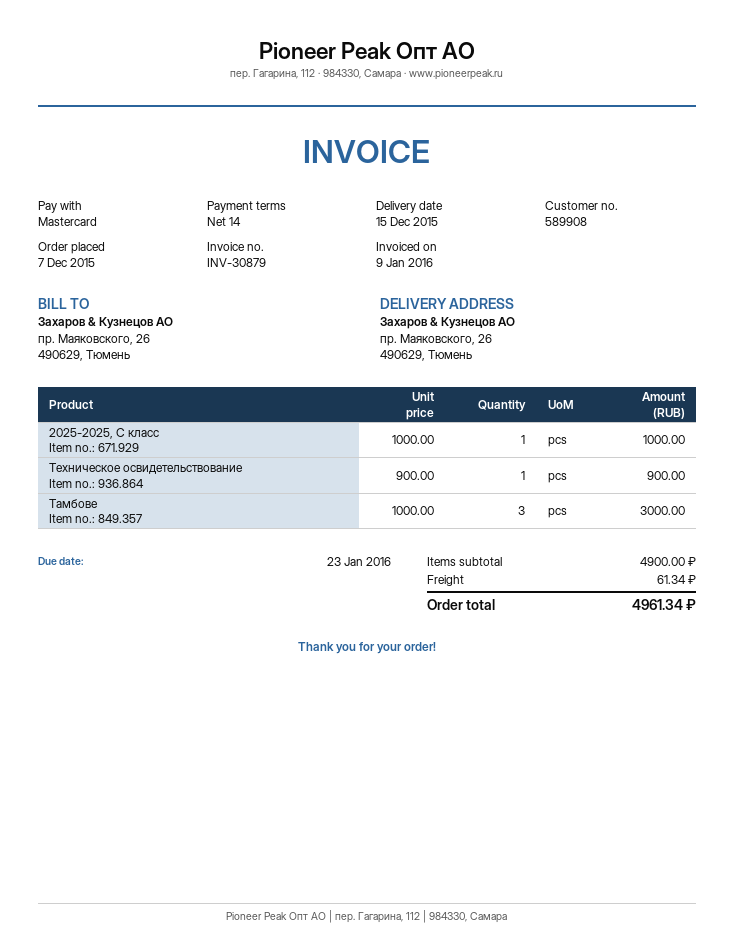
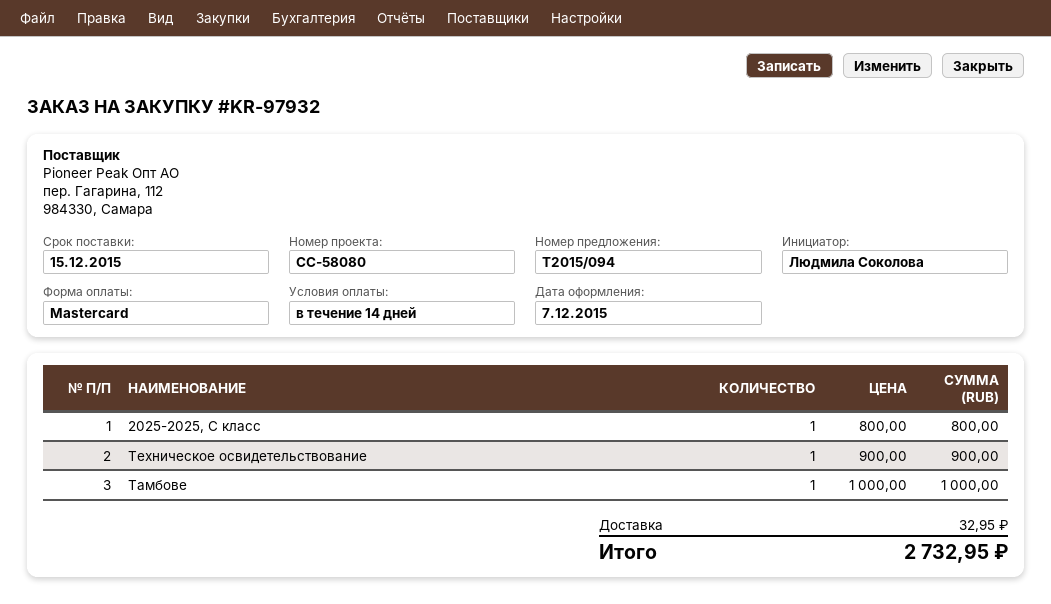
2025-2025, C класс: 1 x 1000.00 = 1000.00 -> 1 x 800.00 = 800.00
Тамбове: 3 x 1000.00 = 3000.00 -> 1 x 1000.00 = 1000.00
shipping: 61.34 -> 32.95
total: 4961.34 -> 2732.95

